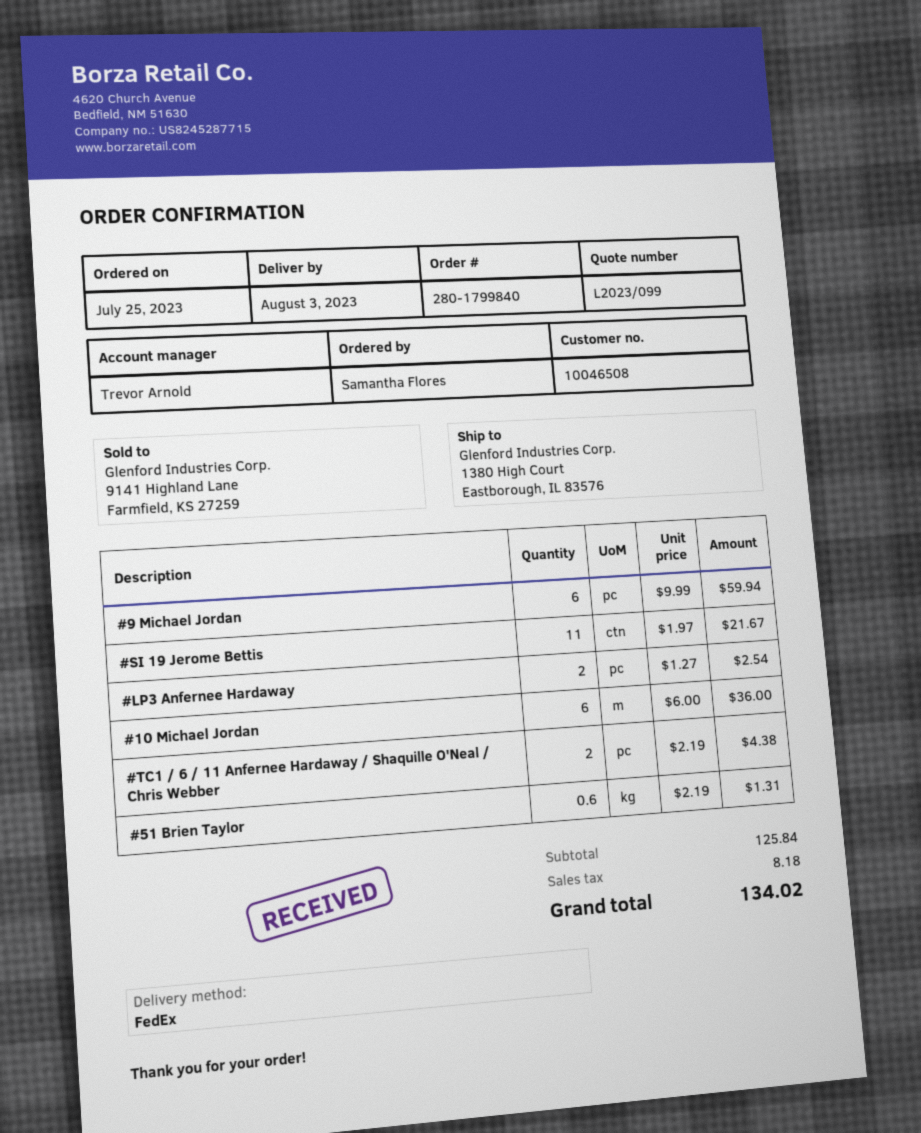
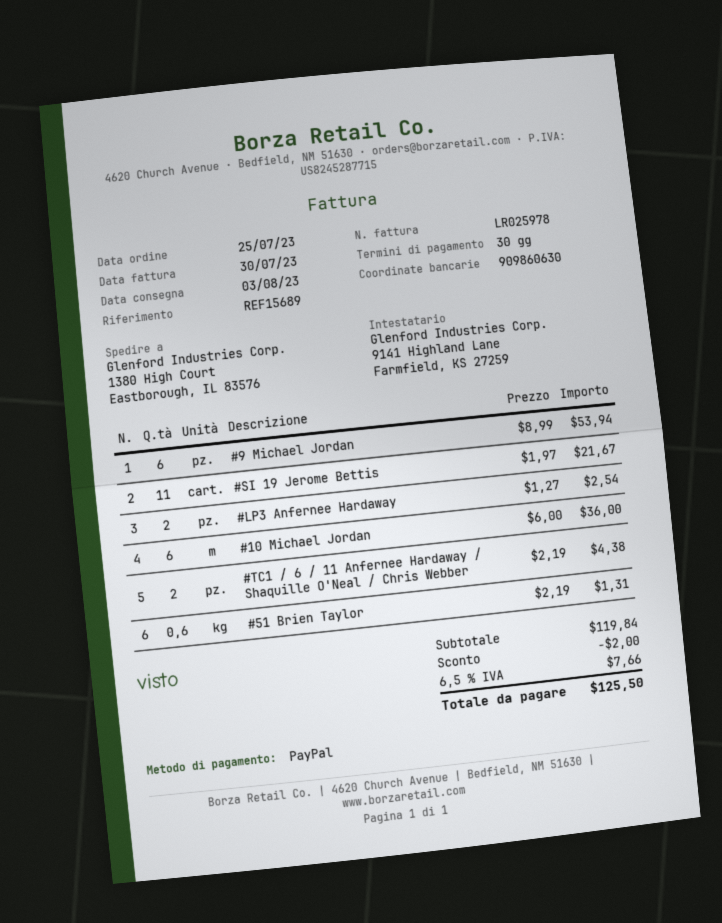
#9 Michael Jordan: 6 x 9.99 = 59.94 -> 6 x 8.99 = 53.94
subtotal: 125.84 -> 119.84
discount: none -> 2.00
tax: 8.18 -> 7.66
total: 134.02 -> 125.50

